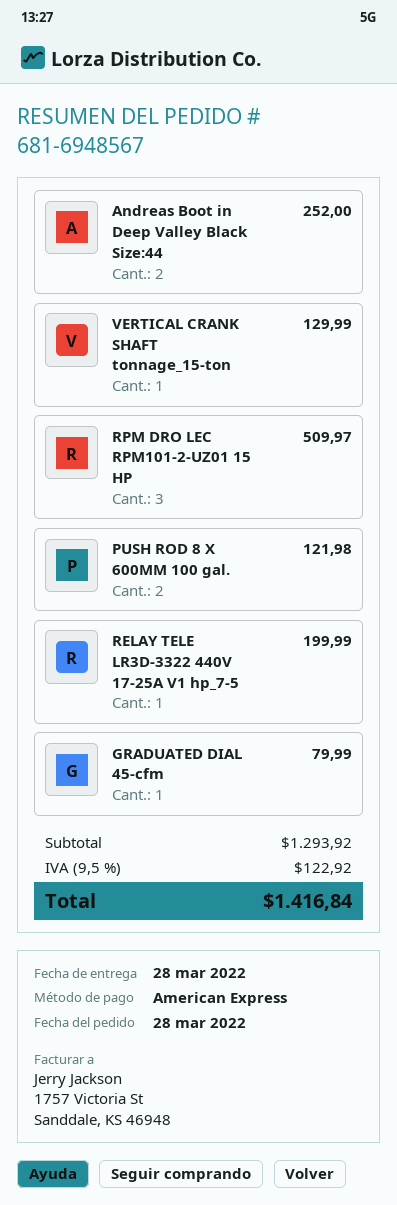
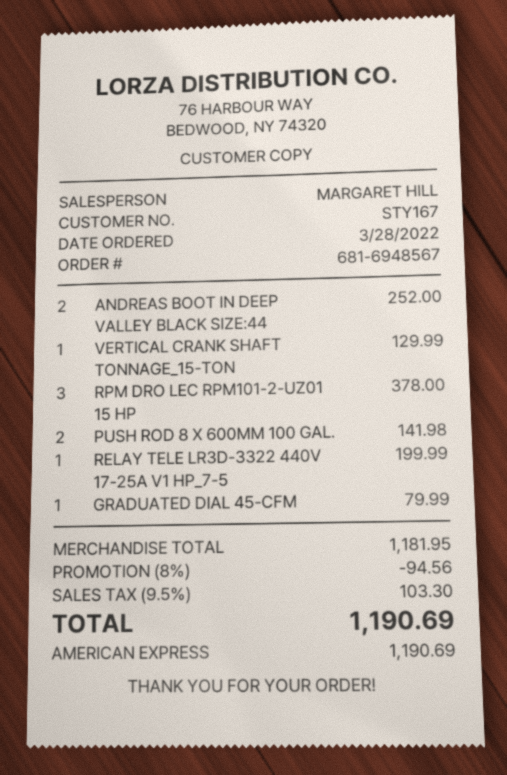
RPM DRO LEC RPM101-2-UZ01 15 HP: 3 for 509.97 -> 3 for 378.00
PUSH ROD 8 X 600MM 100 gal.: 2 for 121.98 -> 2 for 141.98
subtotal: 1293.92 -> 1181.95
discount: none -> 8% = 94.56
tax: 9.5% = 122.92 -> 9.5% = 103.30
total: 1416.84 -> 1190.69

